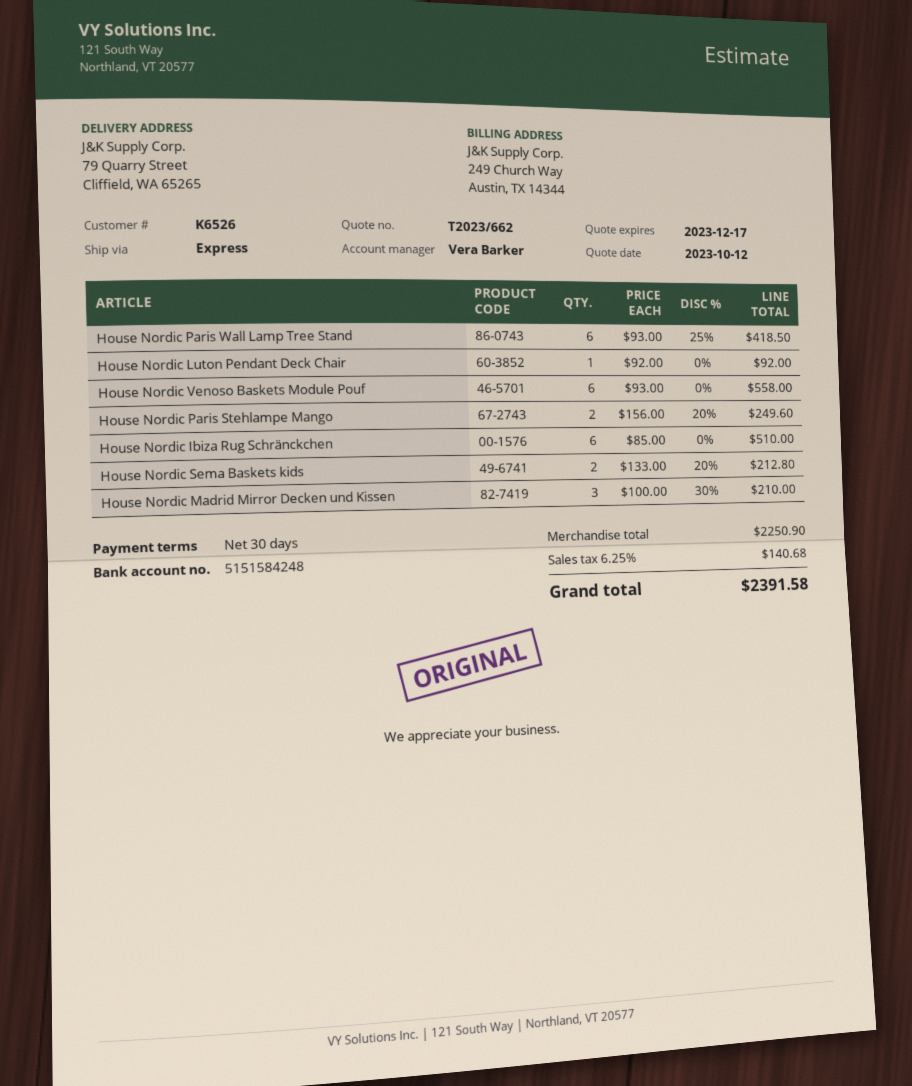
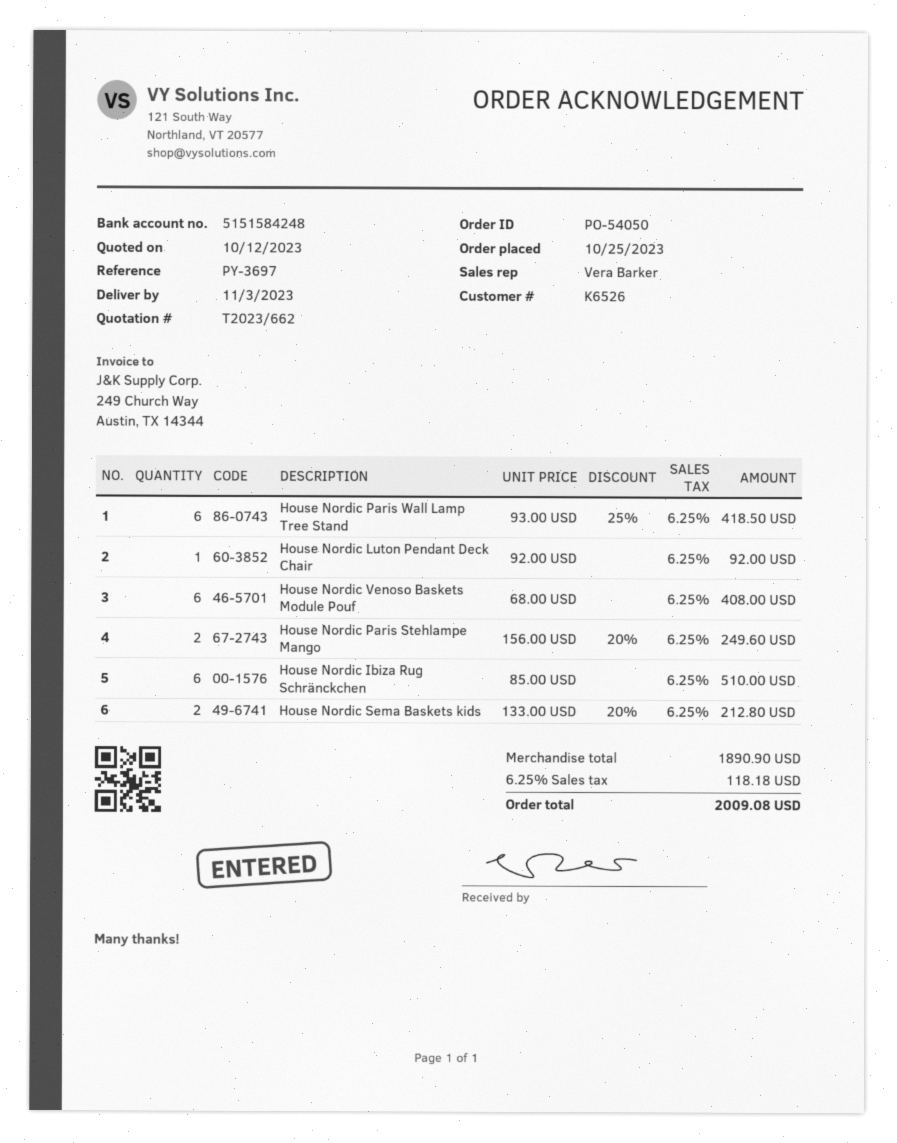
House Nordic Venoso Baskets Module Pouf: 6 x 93.00 = 558.00 -> 6 x 68.00 = 408.00
House Nordic Madrid Mirror Decken und Kissen: 3 x 100.00 - 30% = 210.00 -> none
subtotal: 2250.90 -> 1890.90
tax: 6.25% = 140.68 -> 6.25% = 118.18
total: 2391.58 -> 2009.08

